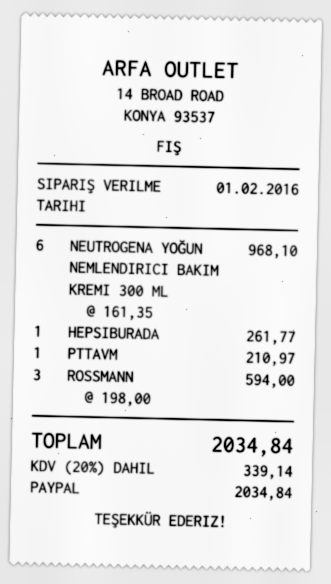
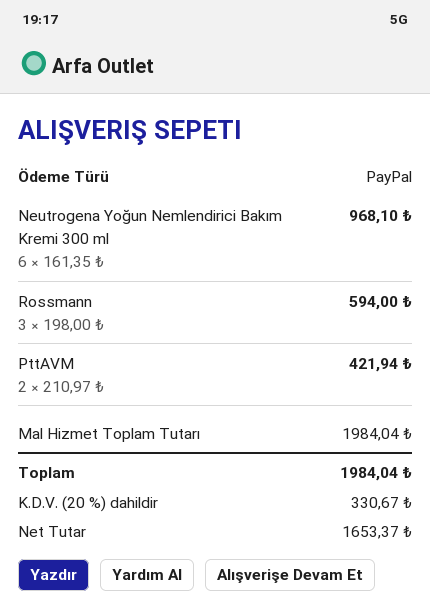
HEPSIBURADA: 1 x 261.77 = 261.77 -> none
PTTAVM: 1 x 210.97 = 210.97 -> 2 x 210.97 = 421.94
tax: 20% = 339.14 -> 20% = 330.67
total: 2034.84 -> 1984.04

